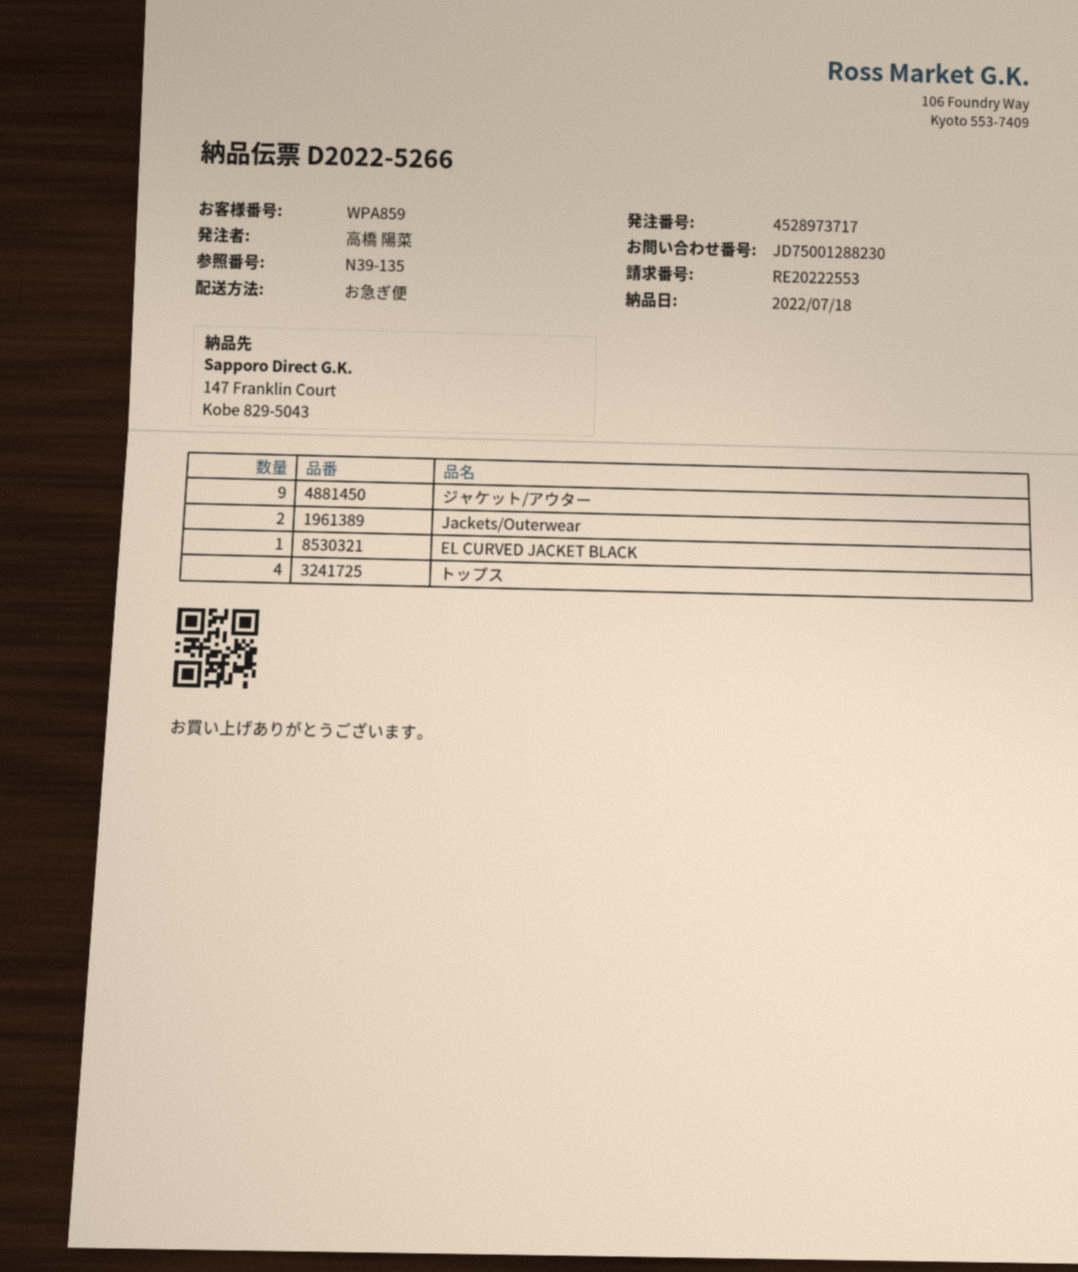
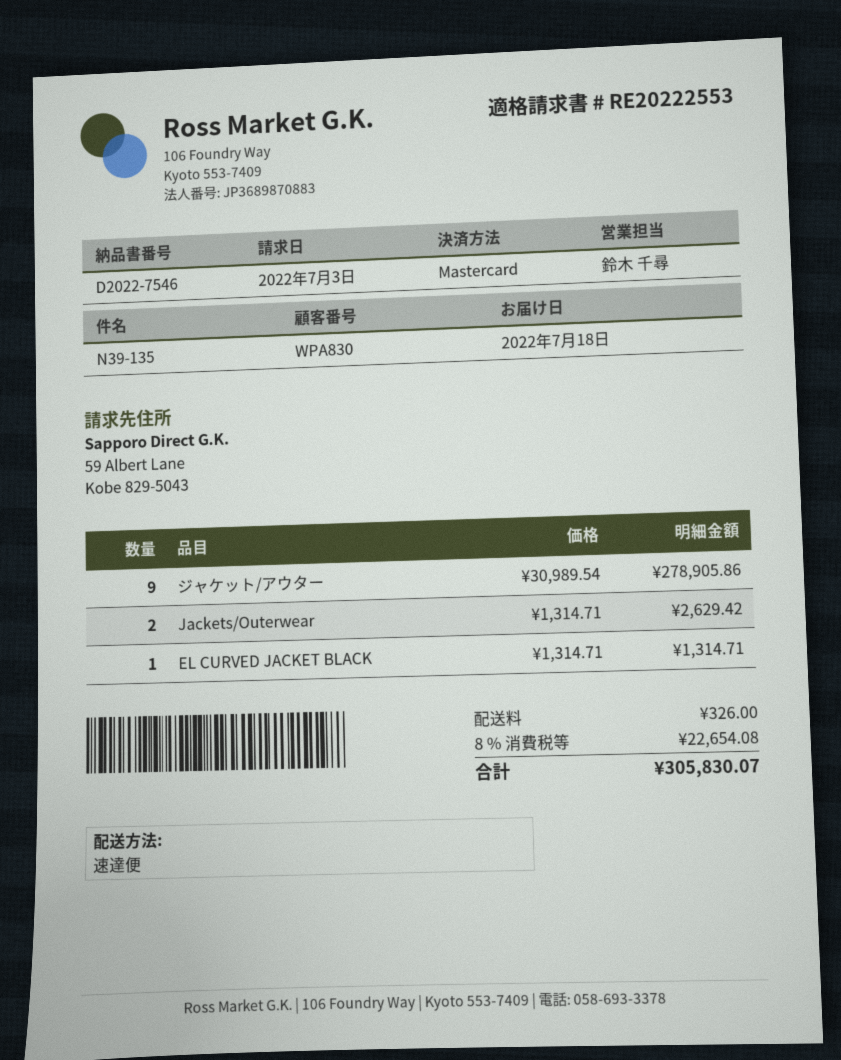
delivery note number: D2022-5266 -> D2022-7546
customer number: WPA859 -> WPA830
トップス: 4 -> none

